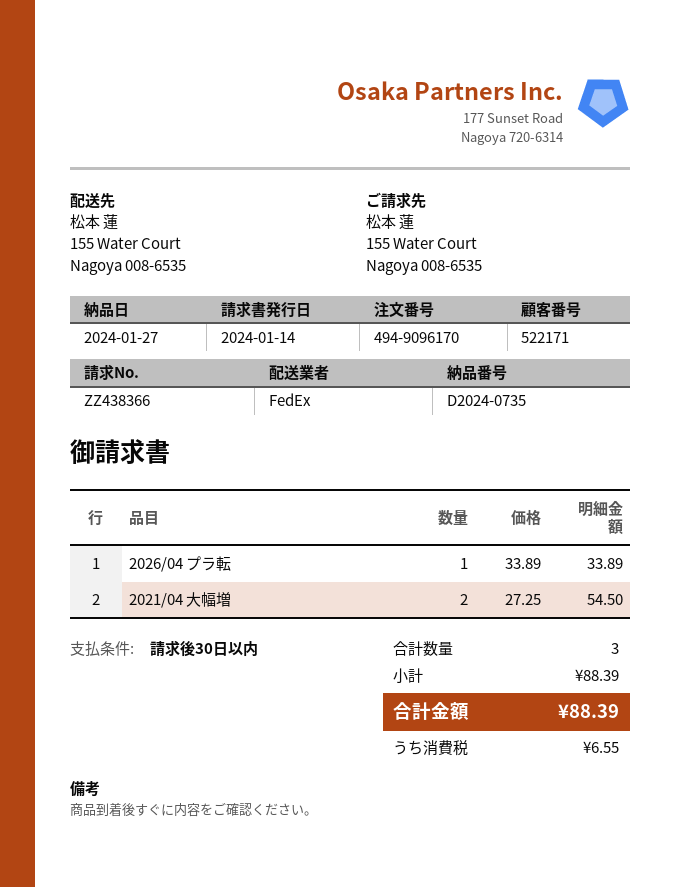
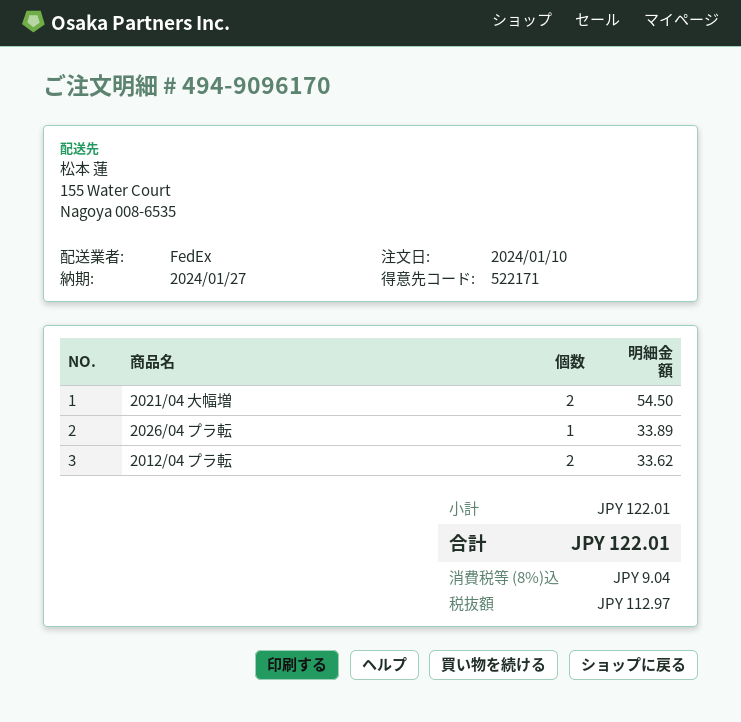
2012/04 プラ転: none -> 2 for 33.62
subtotal: 88.39 -> 122.01
tax: 6.55 -> 9.04
total: 88.39 -> 122.01

